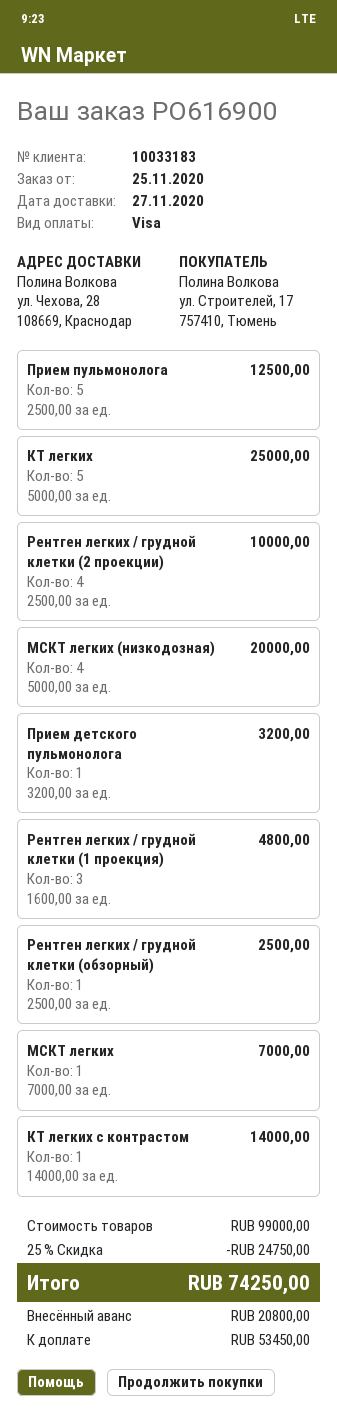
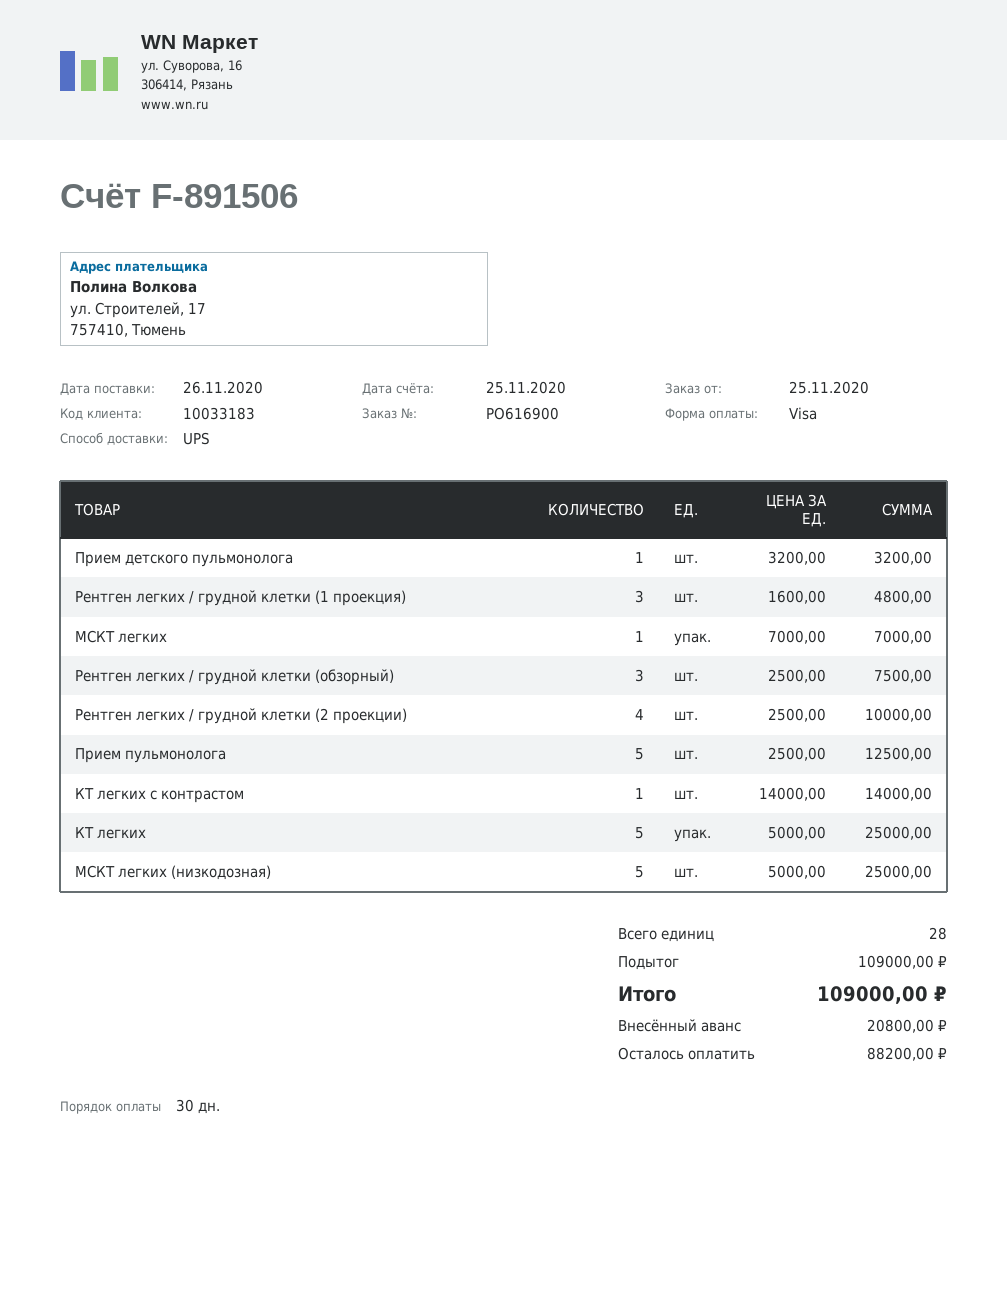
delivery date: 2020-11-27 -> 2020-11-26
МСКТ легких (низкодозная): 4 x 5000.00 = 20000.00 -> 5 x 5000.00 = 25000.00
Рентген легких / грудной клетки (обзорный): 1 x 2500.00 = 2500.00 -> 3 x 2500.00 = 7500.00
subtotal: 99000.00 -> 109000.00
discount: 25% = 24750.00 -> none
total: 74250.00 -> 109000.00
balance: 53450.00 -> 88200.00

